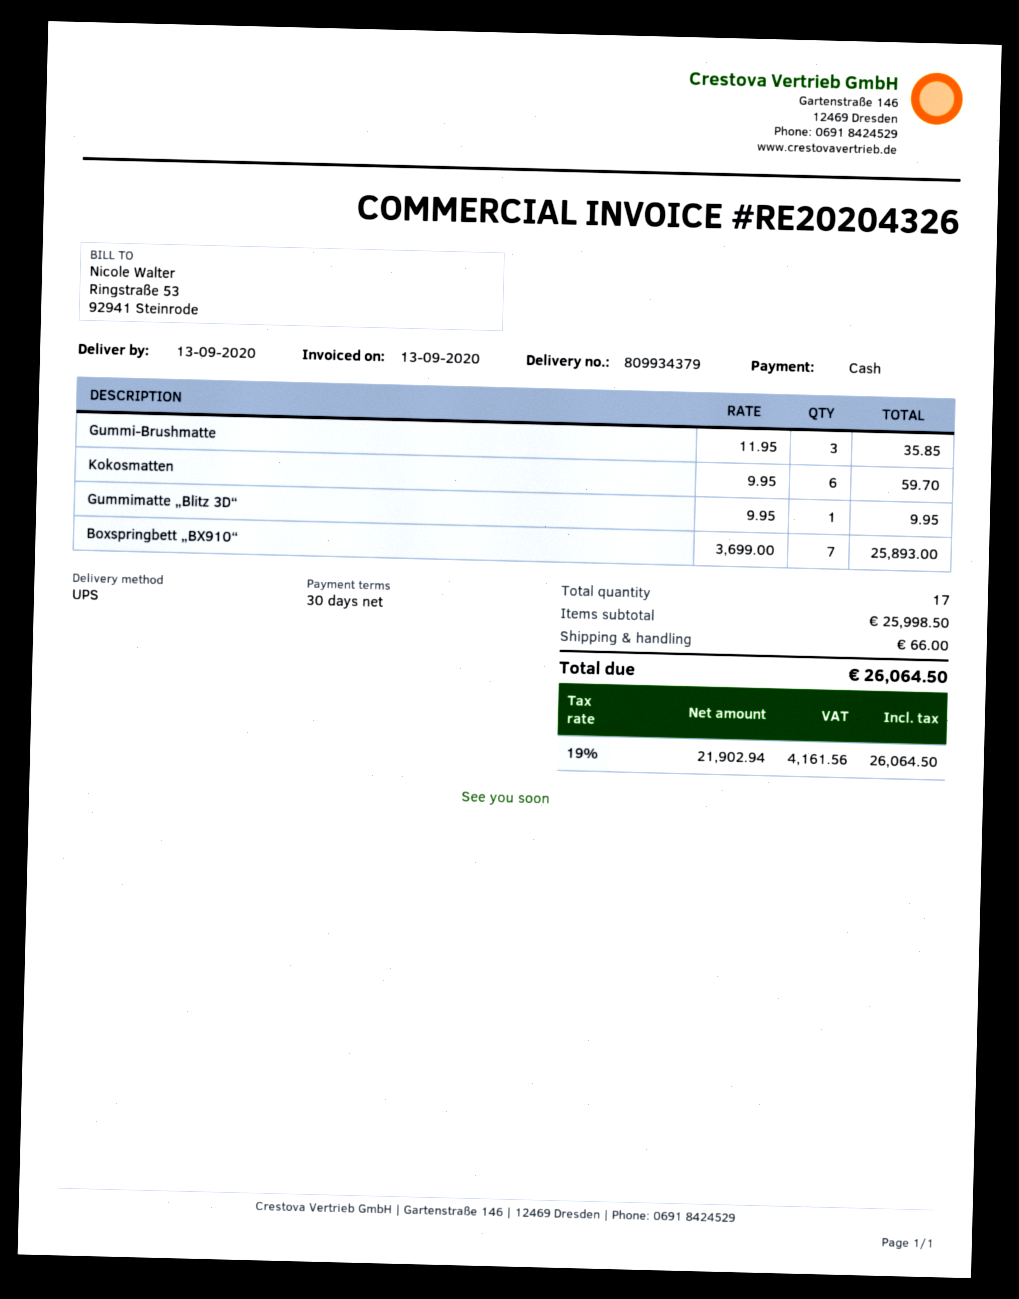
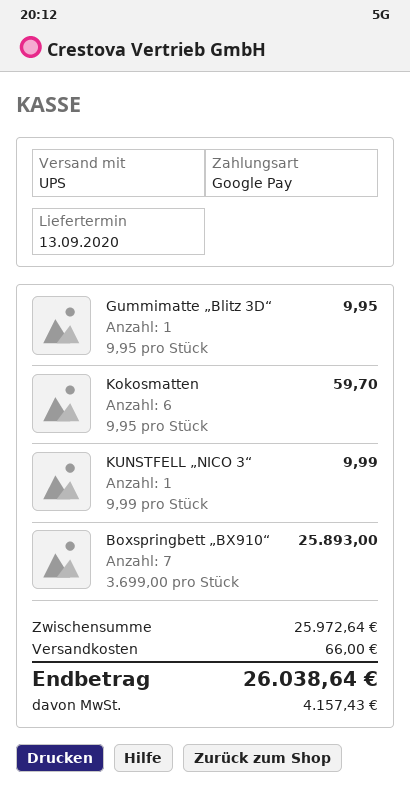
payment method: cash -> Google Pay
Gummi-Brushmatte: 3 x 11.95 = 35.85 -> none
KUNSTFELL „NICO 3“: none -> 1 x 9.99 = 9.99
subtotal: 25998.50 -> 25972.64
tax: 4161.56 -> 4157.43
total: 26064.50 -> 26038.64

